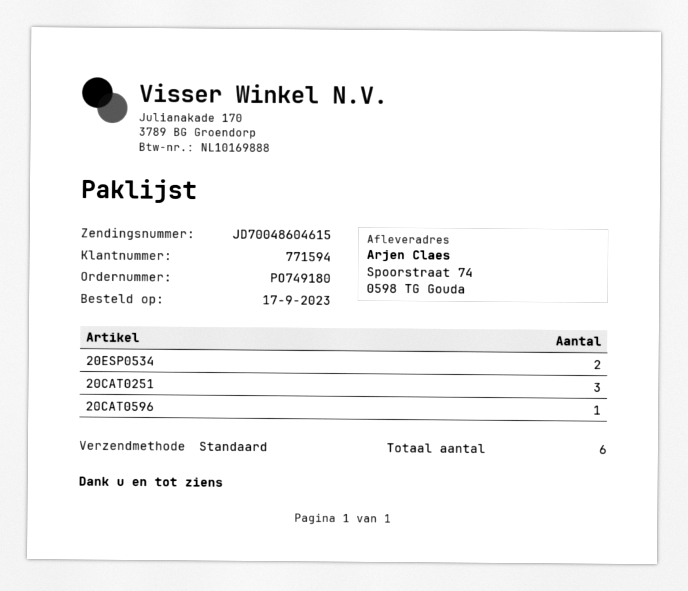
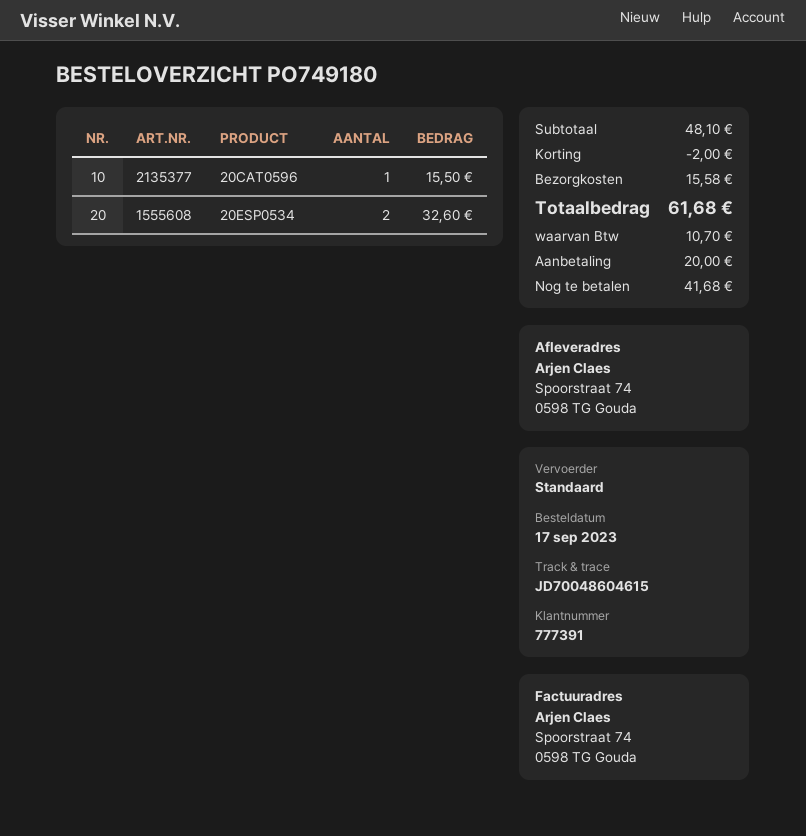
customer number: 771594 -> 777391
20CAT0251: 3 -> none

